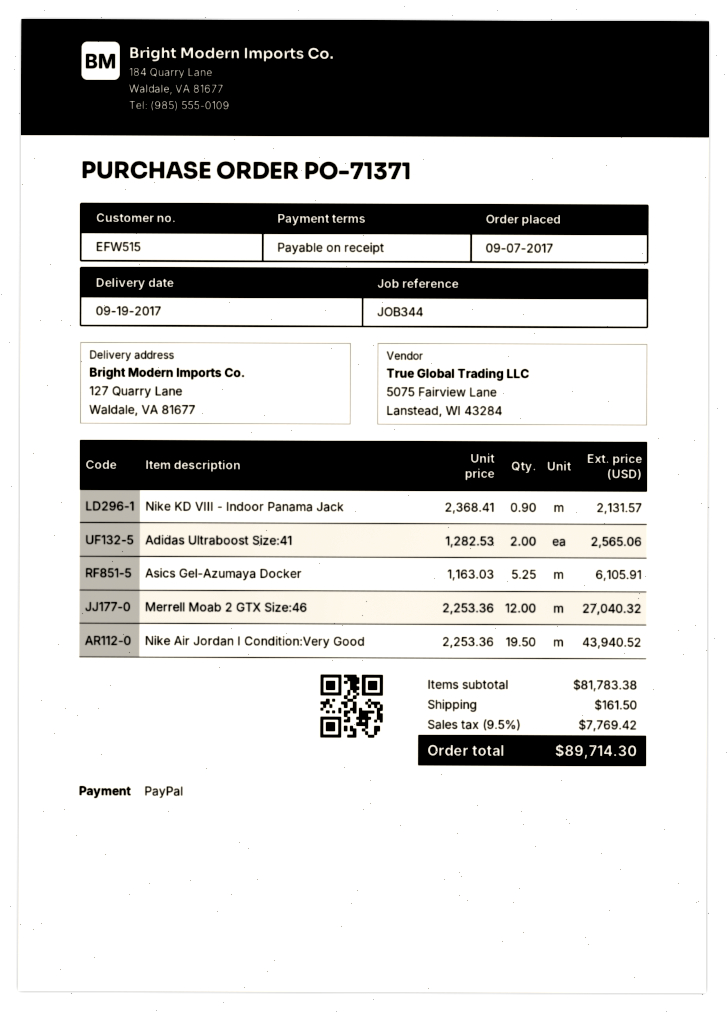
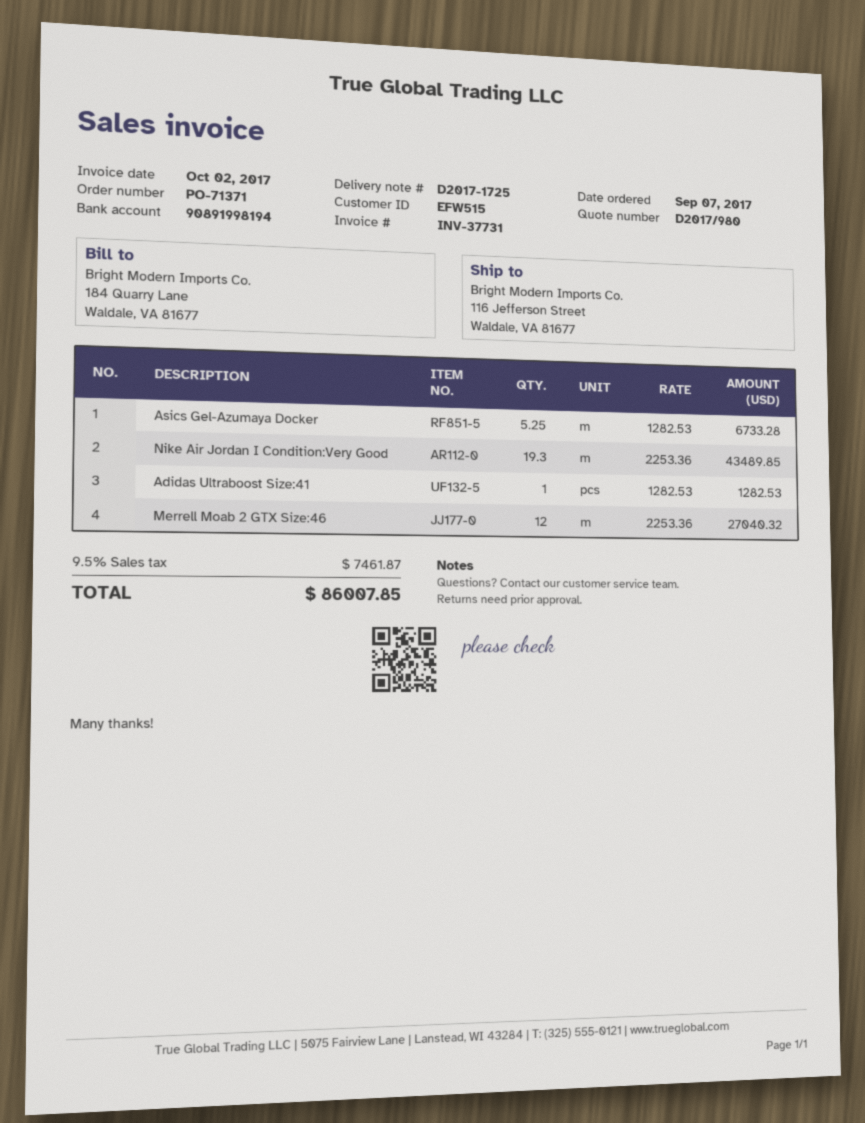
ship to: 127 Quarry Lane, Waldale, VA 81677 -> 116 Jefferson Street, Waldale, VA 81677
Nike KD VIII - Indoor Panama Jack: 0.9 x 2368.41 = 2131.57 -> none
Adidas Ultraboost Size:41: 2 x 1282.53 = 2565.06 -> 1 x 1282.53 = 1282.53
Asics Gel-Azumaya Docker: 5.25 x 1163.03 = 6105.91 -> 5.25 x 1282.53 = 6733.28
Nike Air Jordan I Condition:Very Good: 19.5 x 2253.36 = 43940.52 -> 19.3 x 2253.36 = 43489.85
shipping: 161.50 -> none
tax: 9.5% = 7769.42 -> 9.5% = 7461.87
total: 89714.30 -> 86007.85

